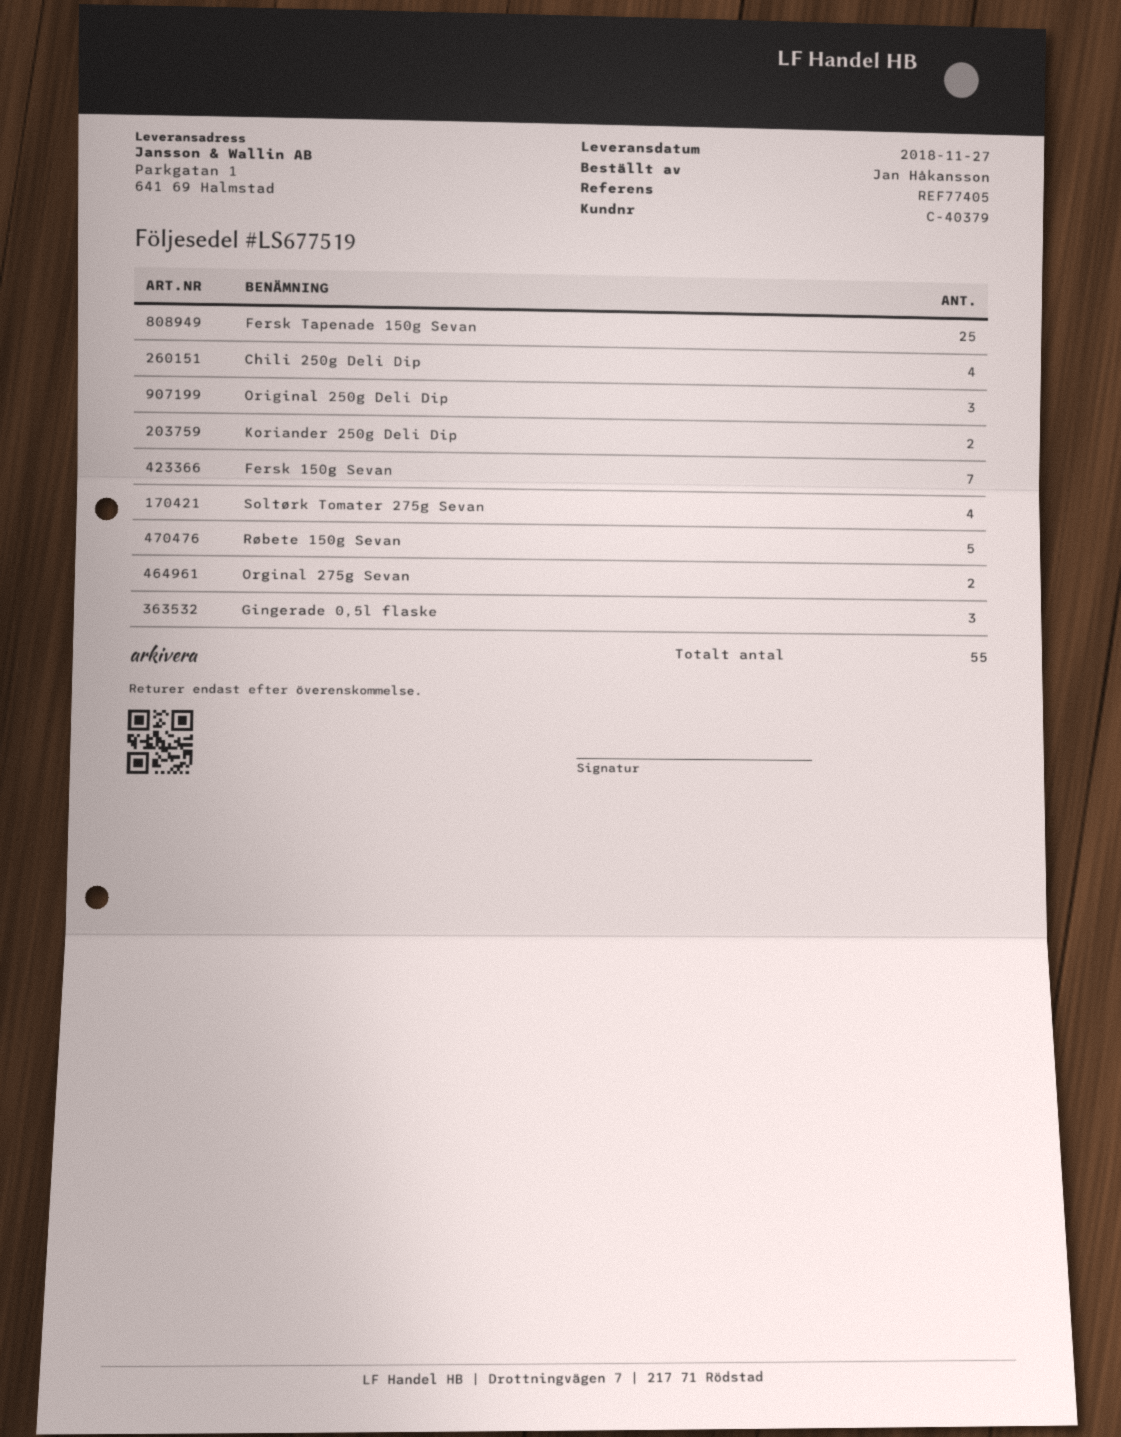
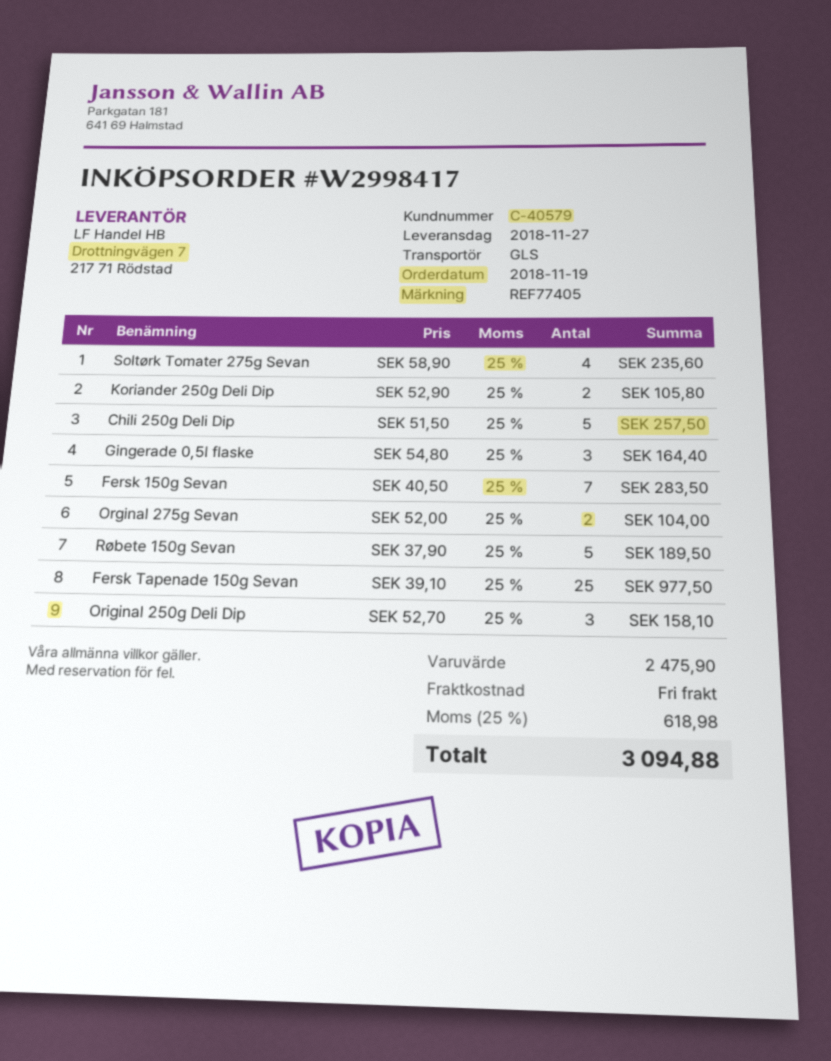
customer number: C-40379 -> C-40579
Chili 250g Deli Dip: 4 -> 5

